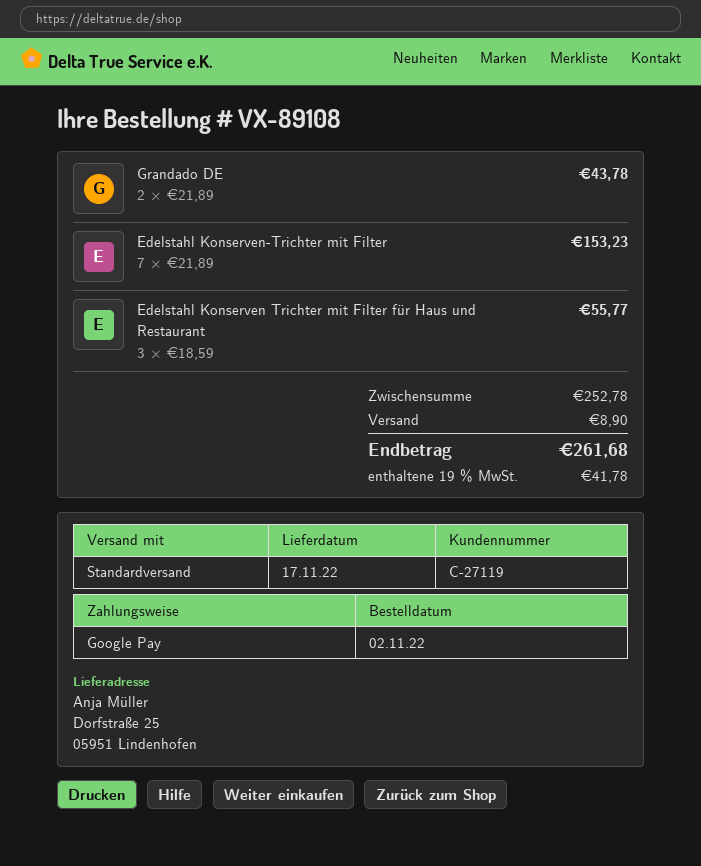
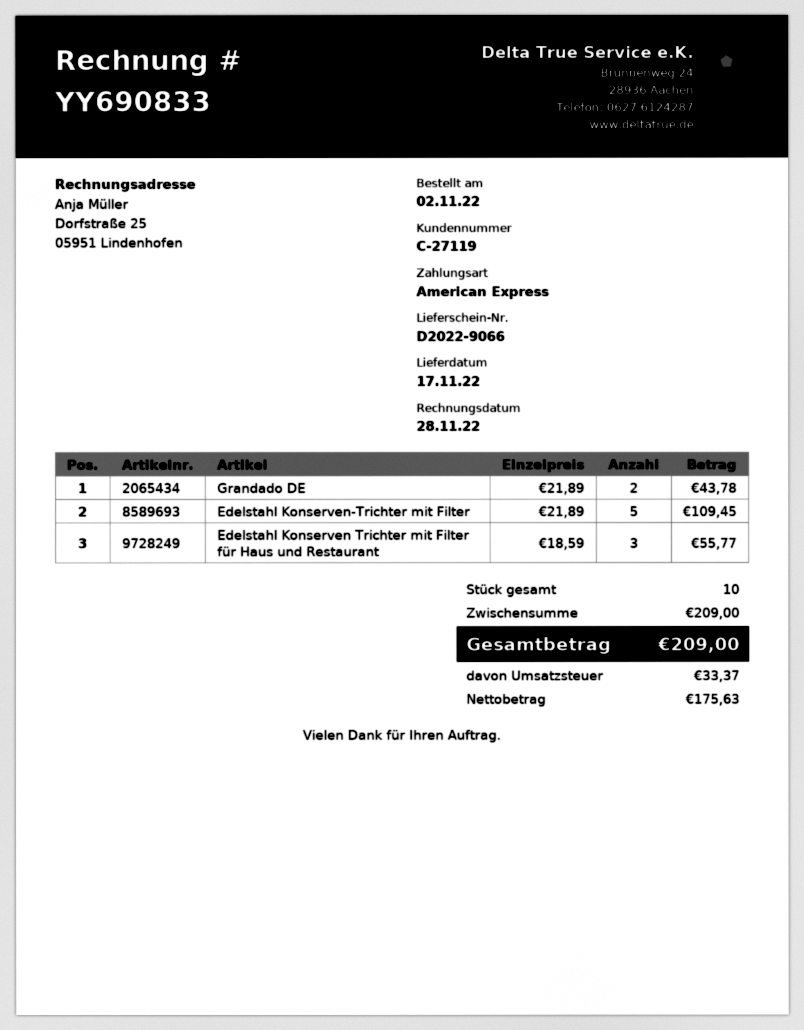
payment method: Google Pay -> American Express
Edelstahl Konserven-Trichter mit Filter: 7 x 21.89 = 153.23 -> 5 x 21.89 = 109.45
subtotal: 252.78 -> 209.00
shipping: 8.90 -> none
tax: 41.78 -> 33.37
total: 261.68 -> 209.00

